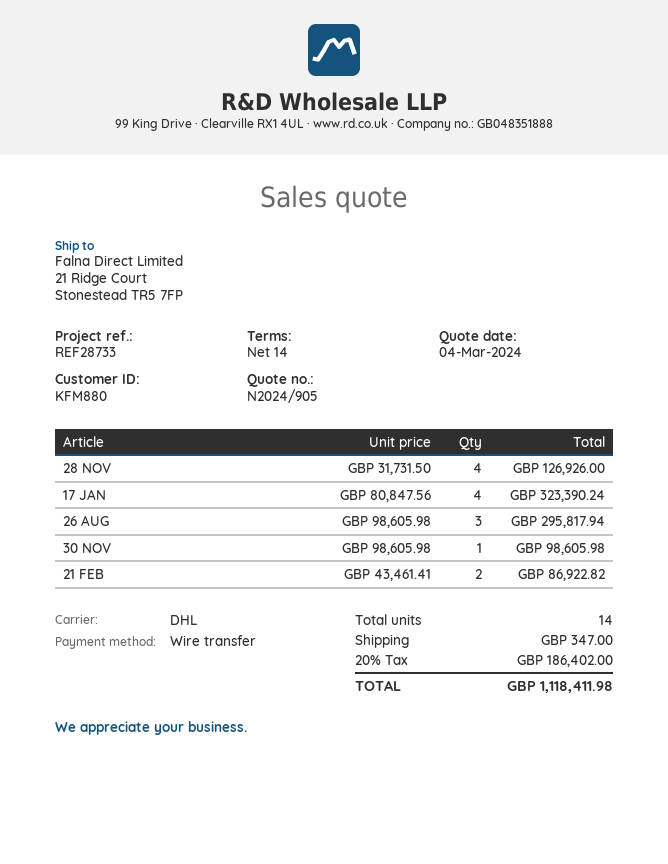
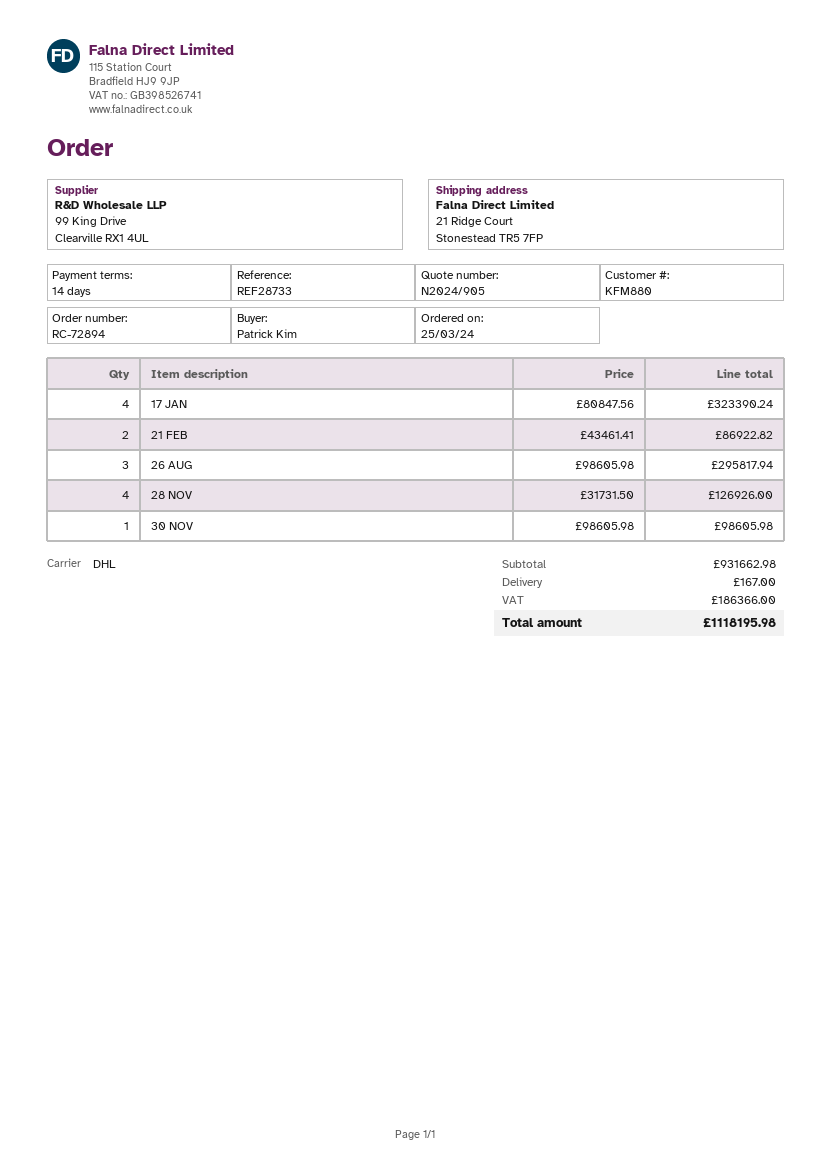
shipping: 347.00 -> 167.00
tax: 186402.00 -> 186366.00
total: 1118411.98 -> 1118195.98

